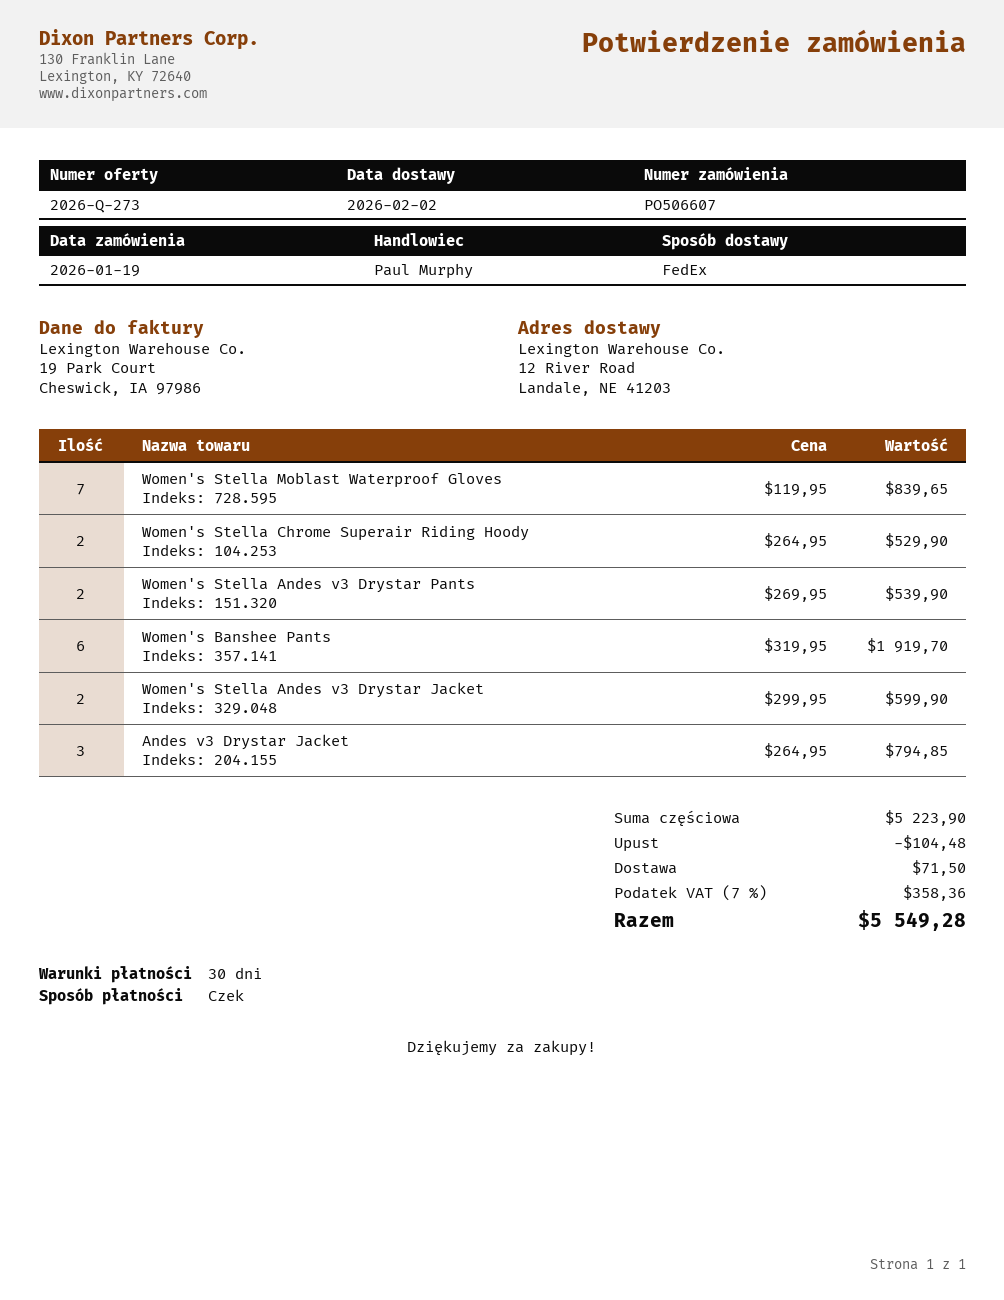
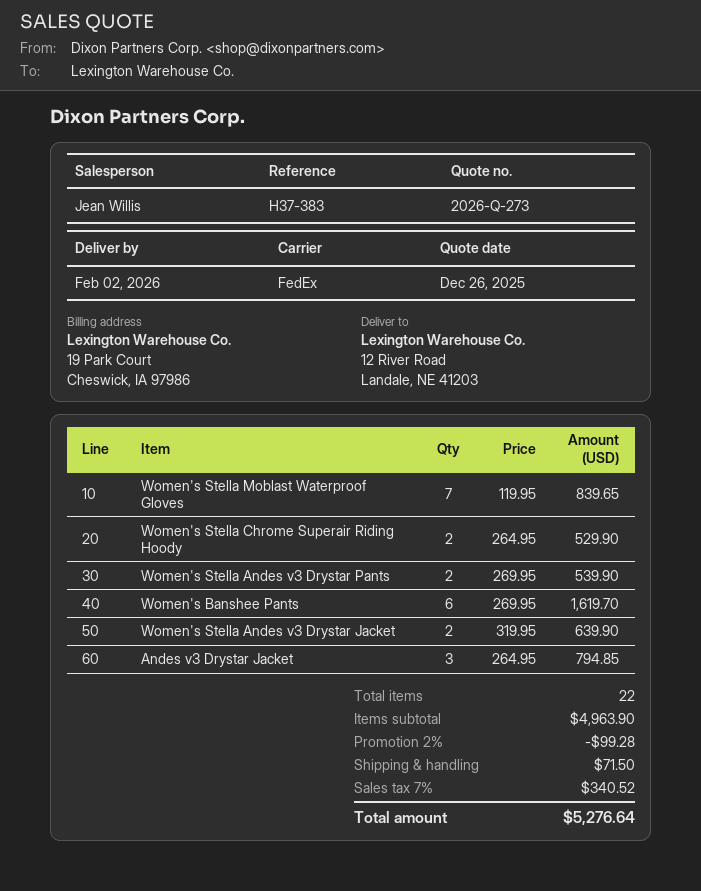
sales rep: Paul Murphy -> Jean Willis
Women's Banshee Pants: 6 x 319.95 = 1919.70 -> 6 x 269.95 = 1619.70
Women's Stella Andes v3 Drystar Jacket: 2 x 299.95 = 599.90 -> 2 x 319.95 = 639.90
subtotal: 5223.90 -> 4963.90
discount: 104.48 -> 99.28
tax: 7% = 358.36 -> 7% = 340.52
total: 5549.28 -> 5276.64

